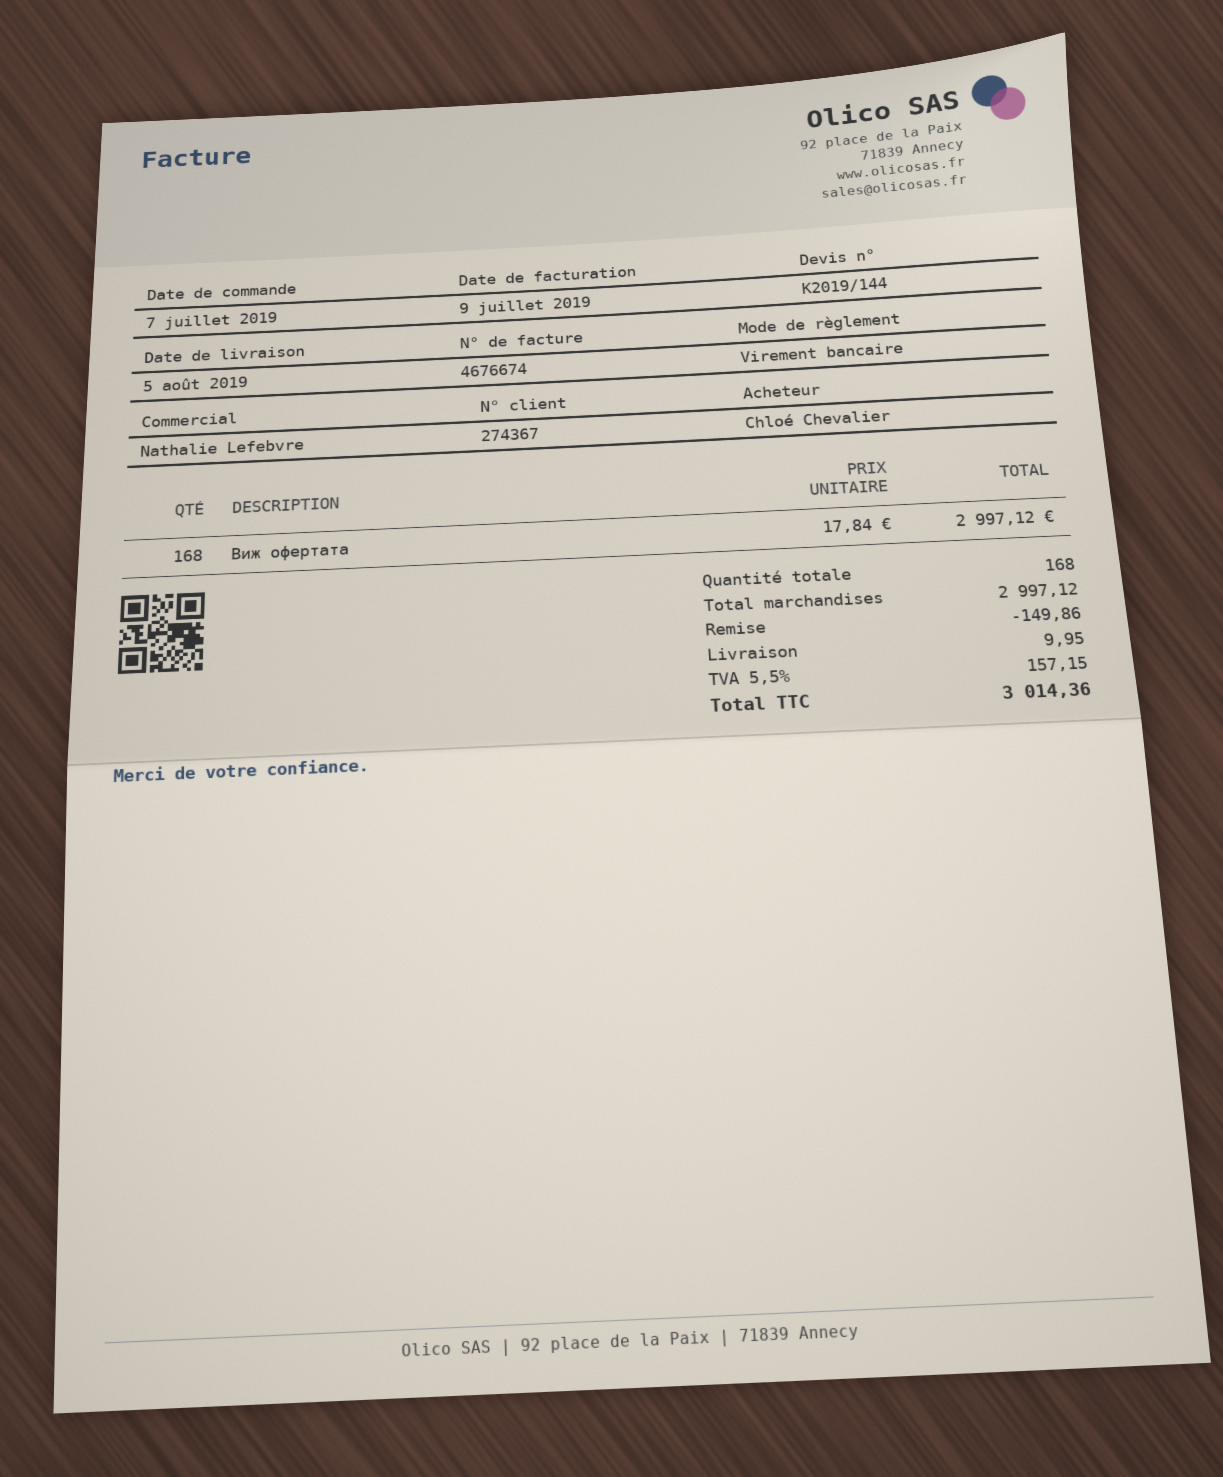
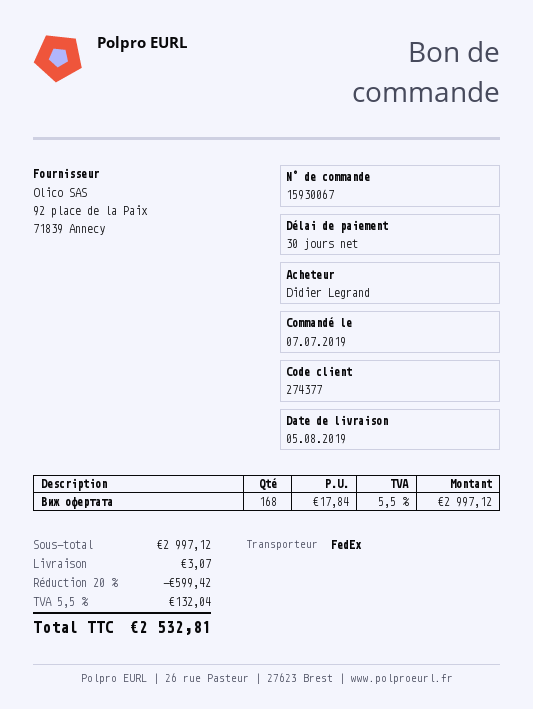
customer number: 274367 -> 274377
ordered by: Chloé Chevalier -> Didier Legrand
discount: 149.86 -> 599.42
shipping: 9.95 -> 3.07
tax: 5.5% = 157.15 -> 5.5% = 132.04
total: 3014.36 -> 2532.81

